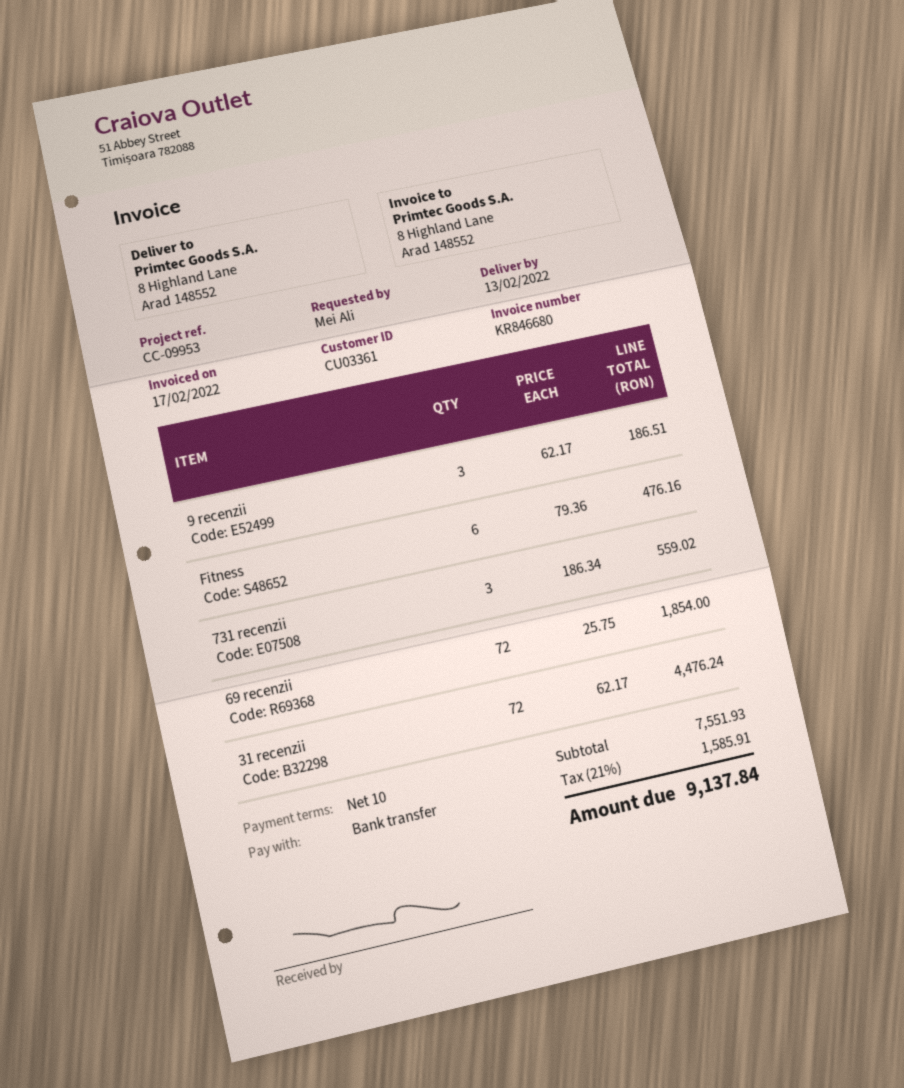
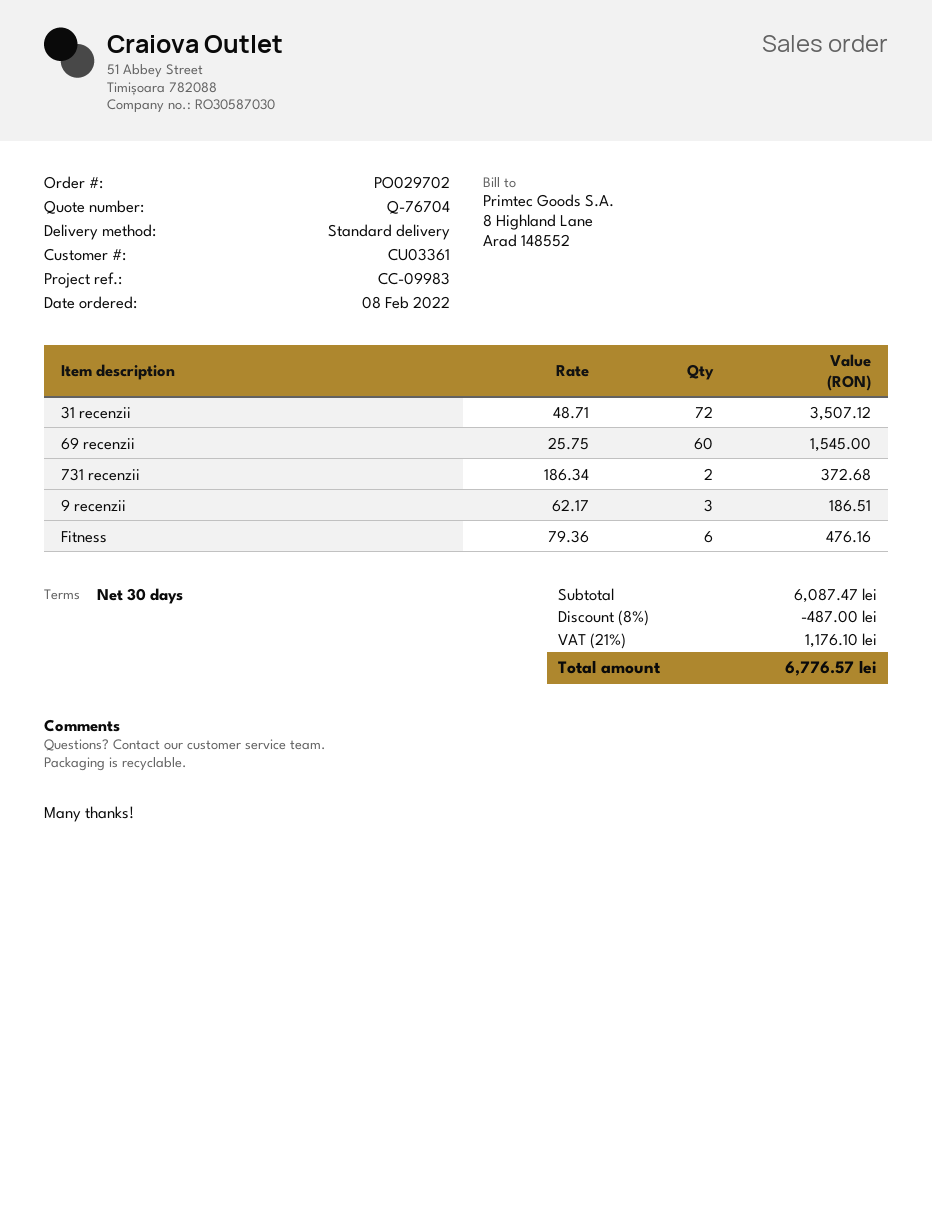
payment terms: 10 days -> 30 days
reference: CC-09953 -> CC-09983
731 recenzii: 3 x 186.34 = 559.02 -> 2 x 186.34 = 372.68
69 recenzii: 72 x 25.75 = 1854.00 -> 60 x 25.75 = 1545.00
31 recenzii: 72 x 62.17 = 4476.24 -> 72 x 48.71 = 3507.12
subtotal: 7551.93 -> 6087.47
discount: none -> 8% = 487.00
tax: 21% = 1585.91 -> 21% = 1176.10
total: 9137.84 -> 6776.57

